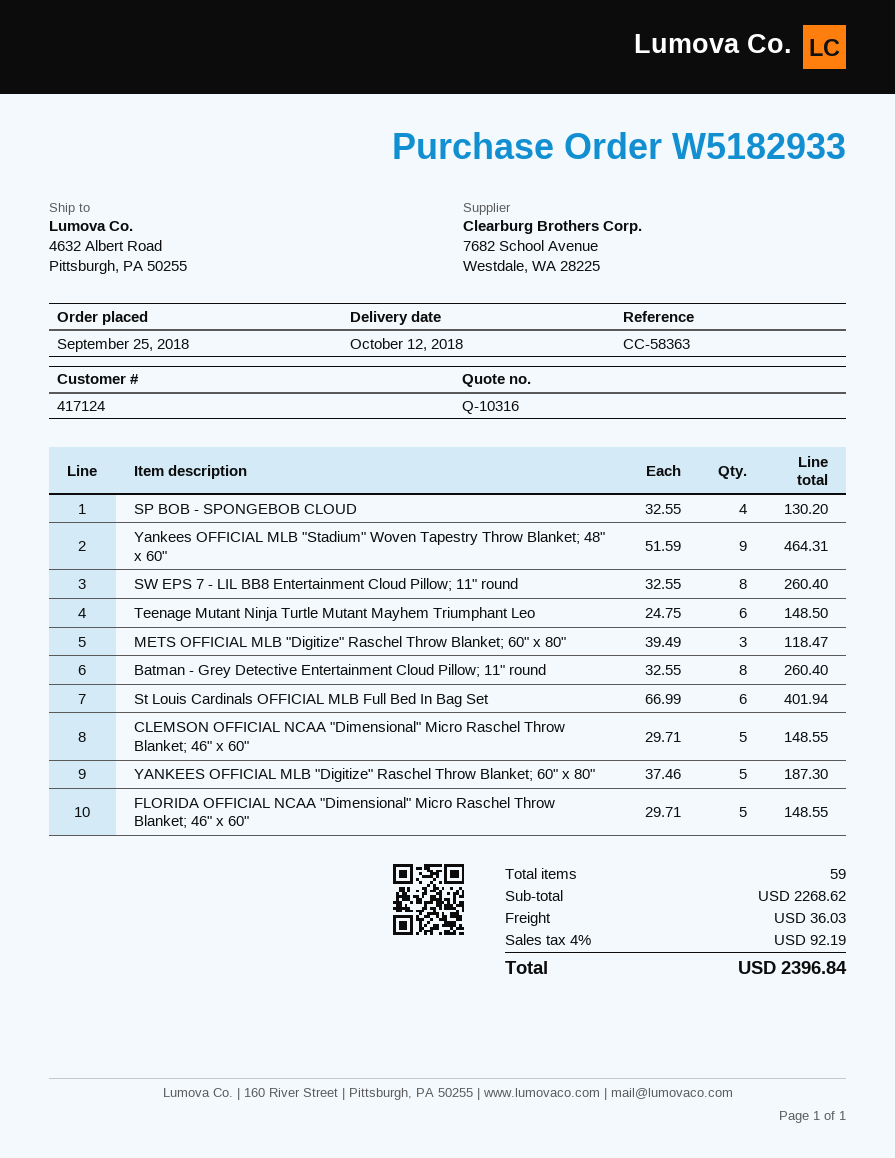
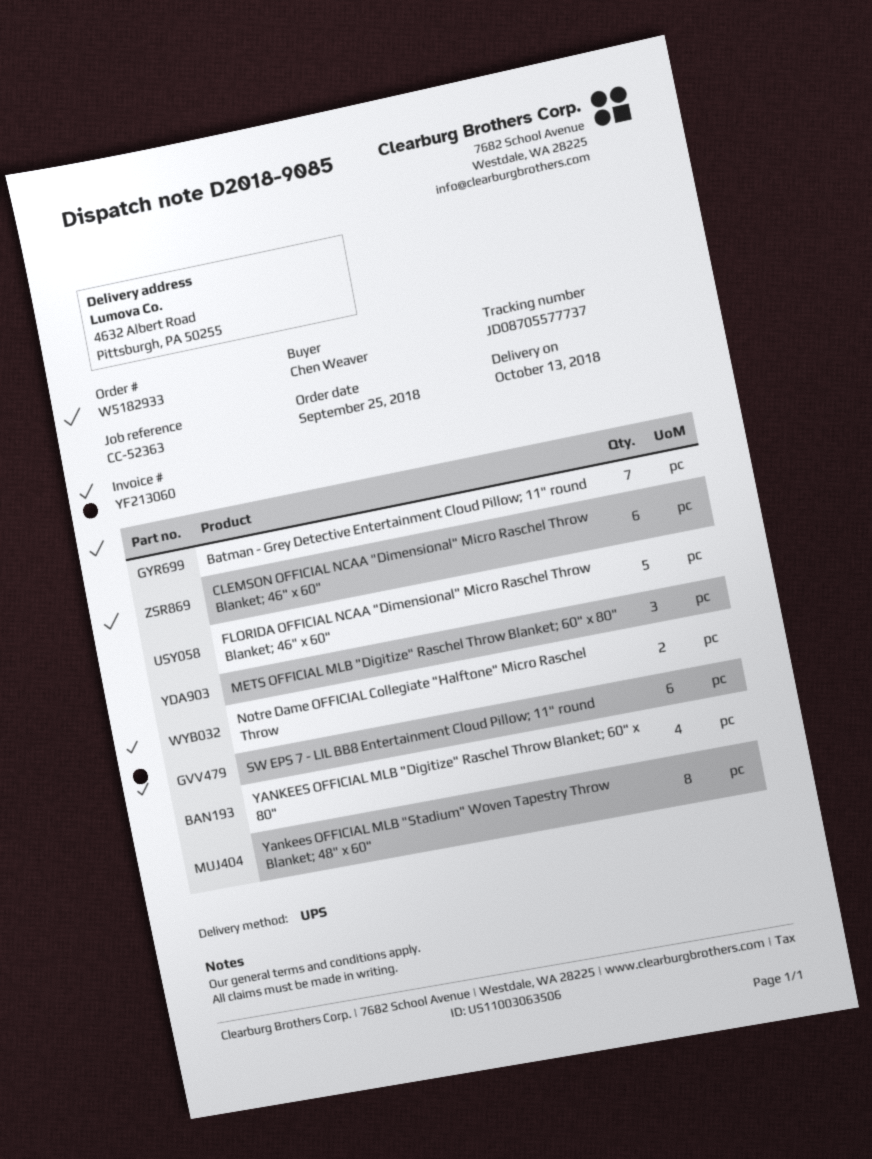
delivery date: 2018-10-12 -> 2018-10-13
reference: CC-58363 -> CC-52363
SP BOB - SPONGEBOB CLOUD: 4 -> none
Yankees OFFICIAL MLB "Stadium" Woven Tapestry Throw Blanket; 48" x 60": 9 -> 8
SW EPS 7 - LIL BB8 Entertainment Cloud Pillow; 11" round: 8 -> 6
Teenage Mutant Ninja Turtle Mutant Mayhem Triumphant Leo: 6 -> none
Batman - Grey Detective Entertainment Cloud Pillow; 11" round: 8 -> 7
St Louis Cardinals OFFICIAL MLB Full Bed In Bag Set: 6 -> none
CLEMSON OFFICIAL NCAA "Dimensional" Micro Raschel Throw Blanket; 46" x 60": 5 -> 6
YANKEES OFFICIAL MLB "Digitize" Raschel Throw Blanket; 60" x 80": 5 -> 4
Notre Dame OFFICIAL Collegiate "Halftone" Micro Raschel Throw: none -> 2

